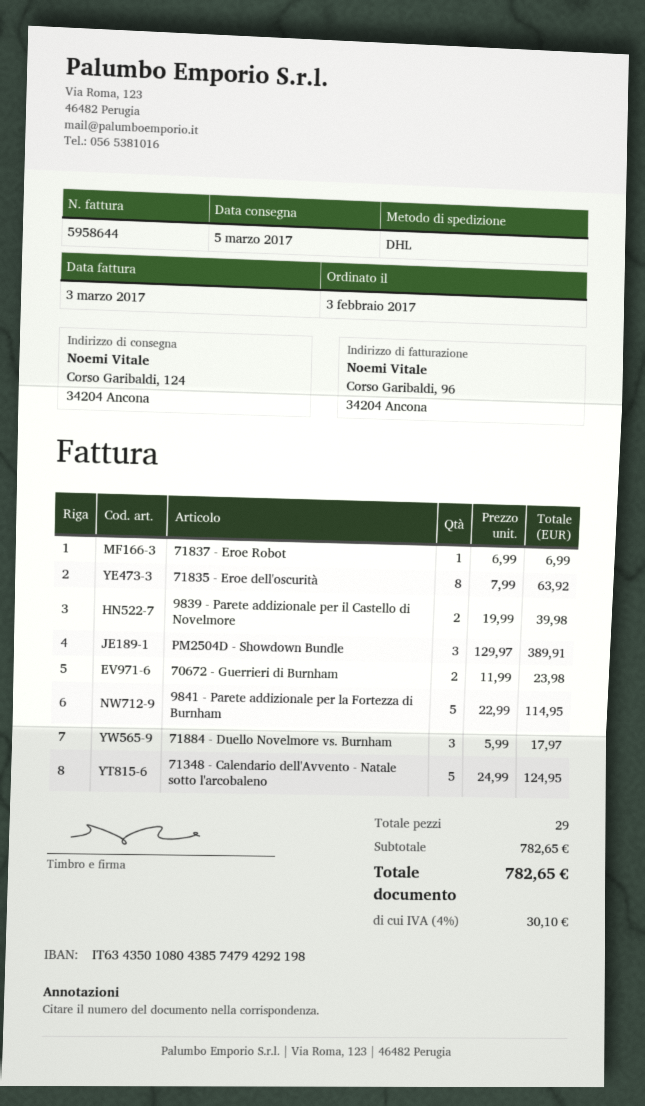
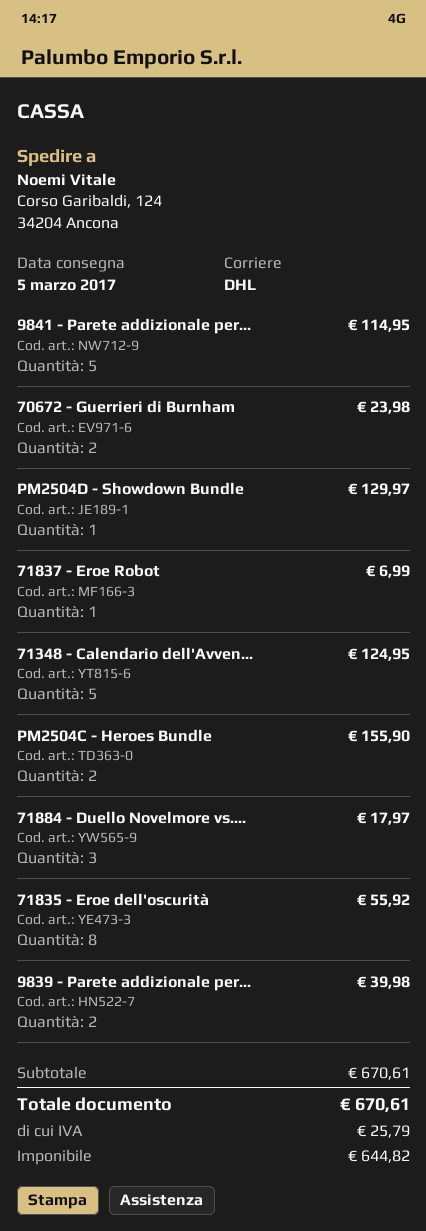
71835 - Eroe dell'oscurità: 8 for 63.92 -> 8 for 55.92
PM2504D - Showdown Bundle: 3 for 389.91 -> 1 for 129.97
PM2504C - Heroes Bundle: none -> 2 for 155.90
subtotal: 782.65 -> 670.61
tax: 30.10 -> 25.79
total: 782.65 -> 670.61

